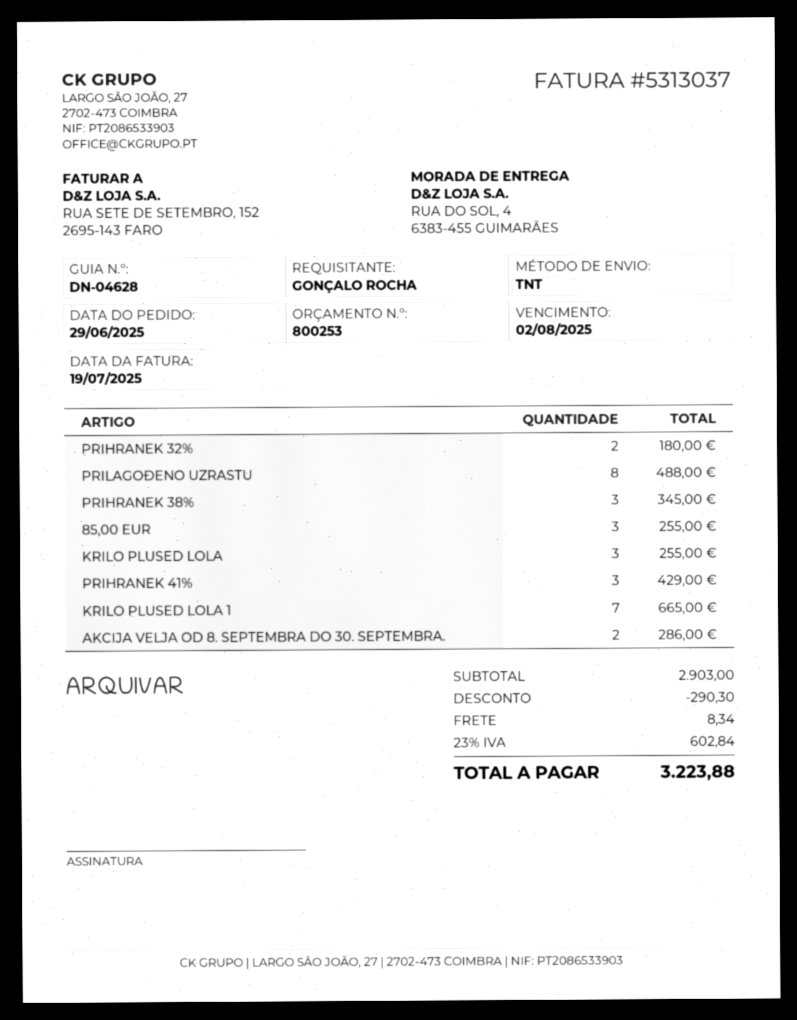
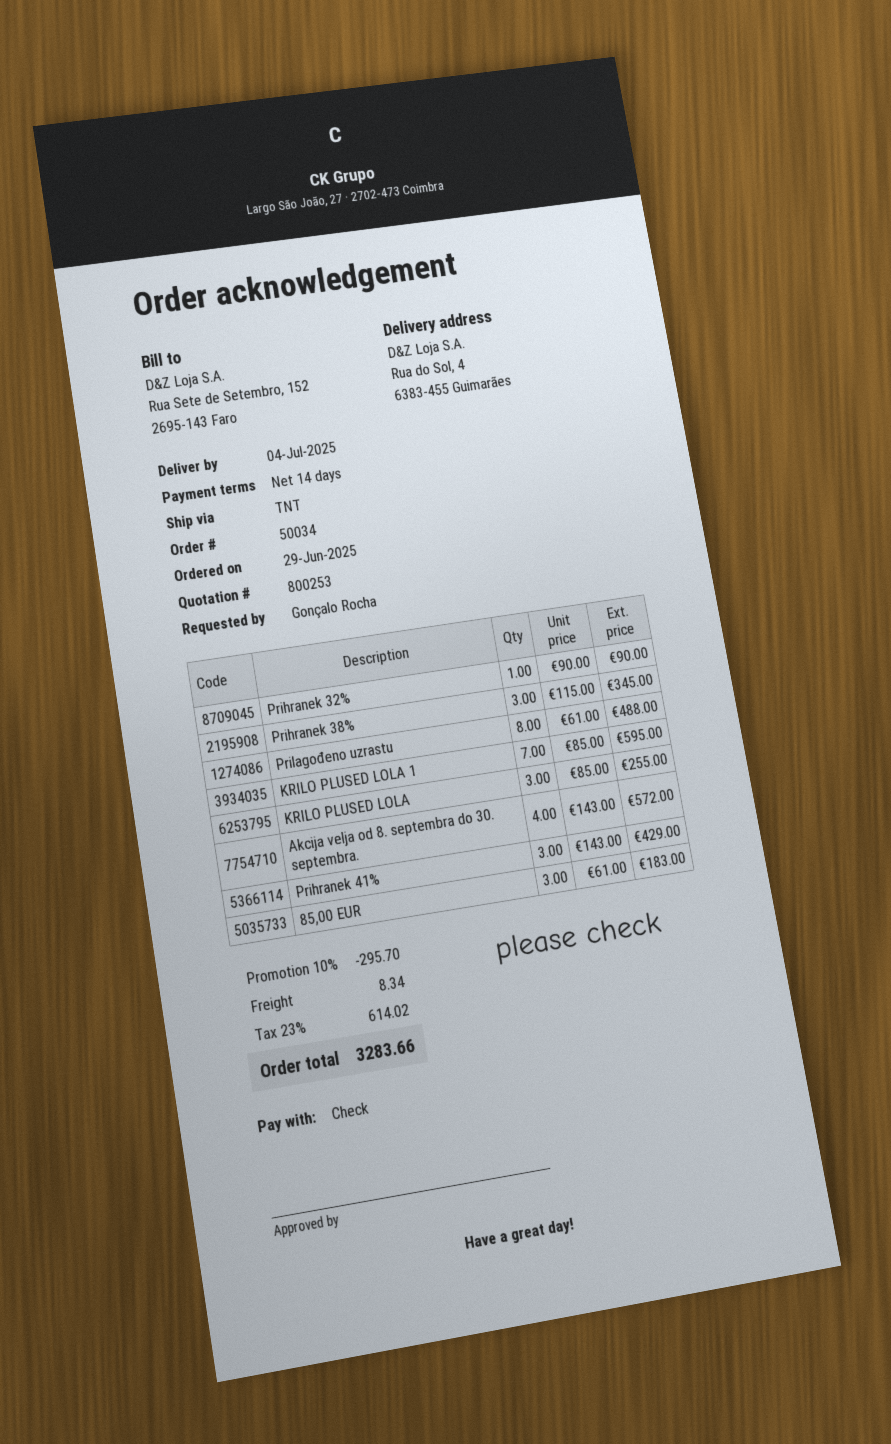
PRIHRANEK 32%: 2 for 180.00 -> 1 for 90.00
85,00 EUR: 3 for 255.00 -> 3 for 183.00
KRILO PLUSED LOLA 1: 7 for 665.00 -> 7 for 595.00
AKCIJA VELJA OD 8. SEPTEMBRA DO 30. SEPTEMBRA.: 2 for 286.00 -> 4 for 572.00
discount: 290.30 -> 295.70
tax: 23% = 602.84 -> 23% = 614.02
total: 3223.88 -> 3283.66

